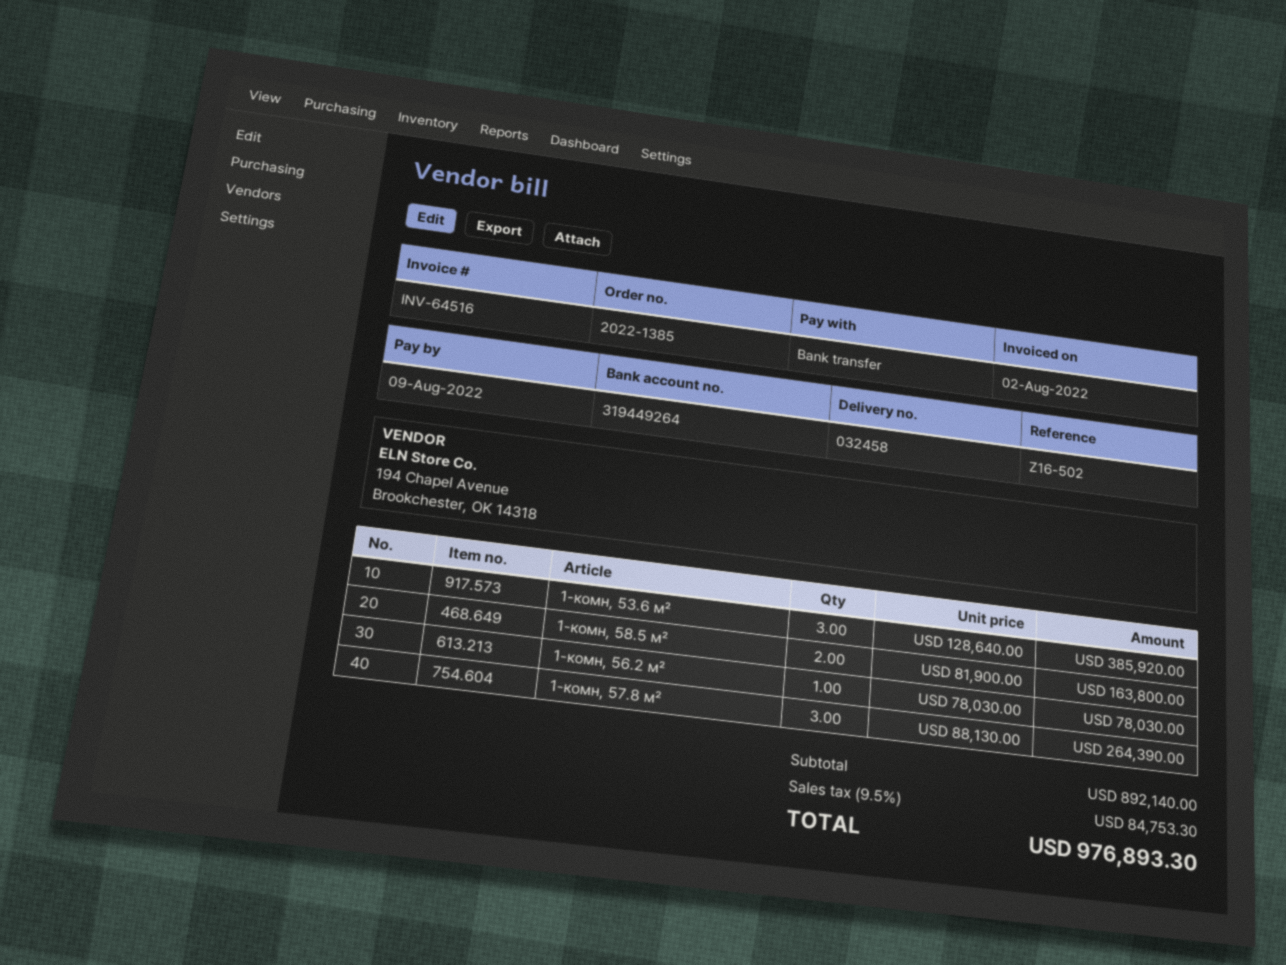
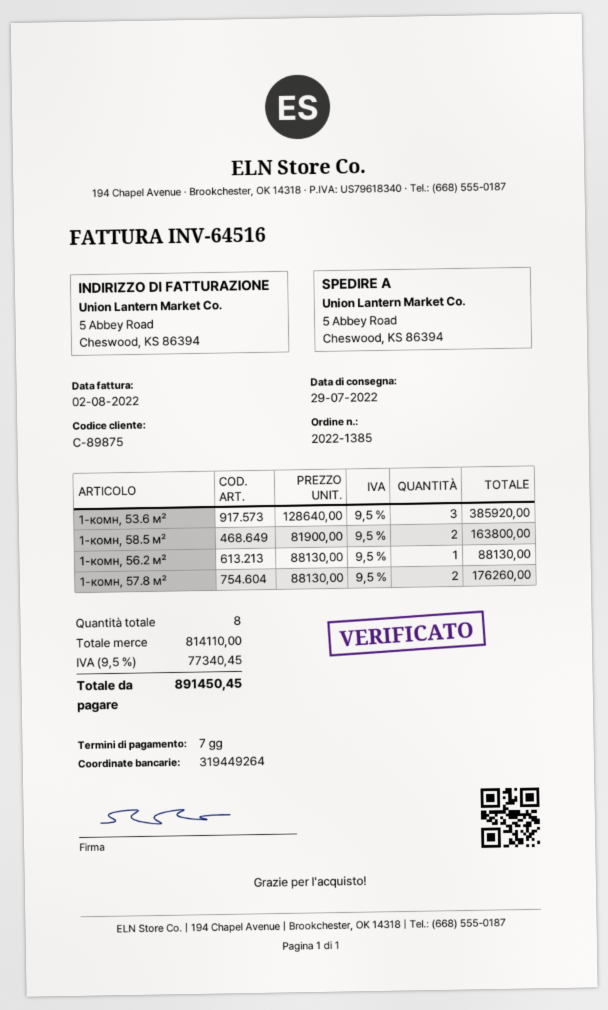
1-комн, 56.2 м²: 1 x 78030.00 = 78030.00 -> 1 x 88130.00 = 88130.00
1-комн, 57.8 м²: 3 x 88130.00 = 264390.00 -> 2 x 88130.00 = 176260.00
subtotal: 892140.00 -> 814110.00
tax: 9.5% = 84753.30 -> 9.5% = 77340.45
total: 976893.30 -> 891450.45

